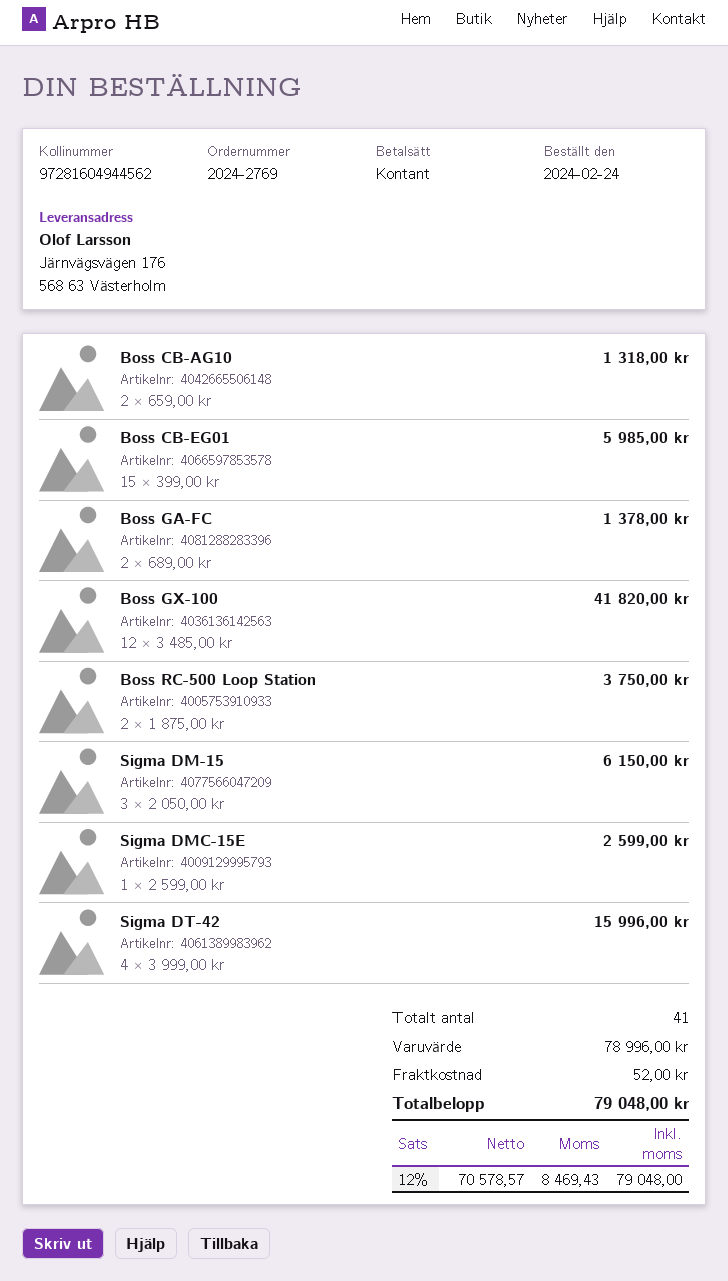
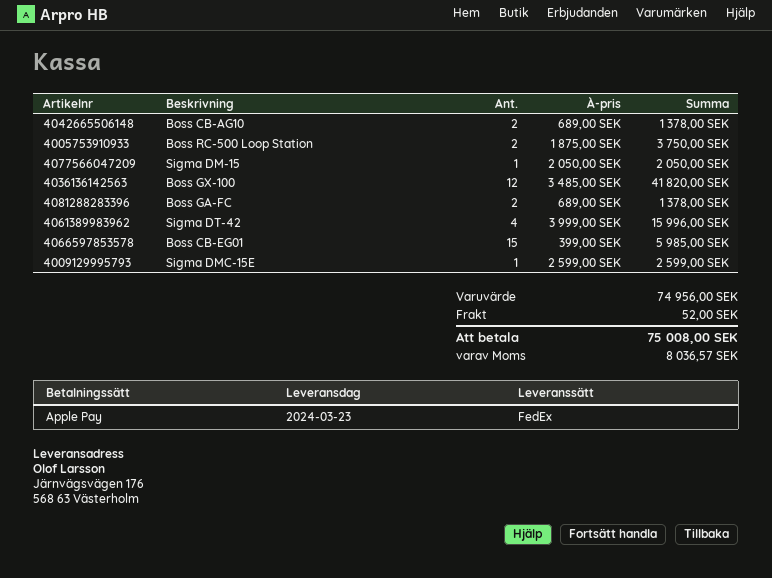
payment method: cash -> Apple Pay
Boss CB-AG10: 2 x 659.00 = 1318.00 -> 2 x 689.00 = 1378.00
Sigma DM-15: 3 x 2050.00 = 6150.00 -> 1 x 2050.00 = 2050.00
subtotal: 78996.00 -> 74956.00
tax: 8469.43 -> 8036.57
total: 79048.00 -> 75008.00

